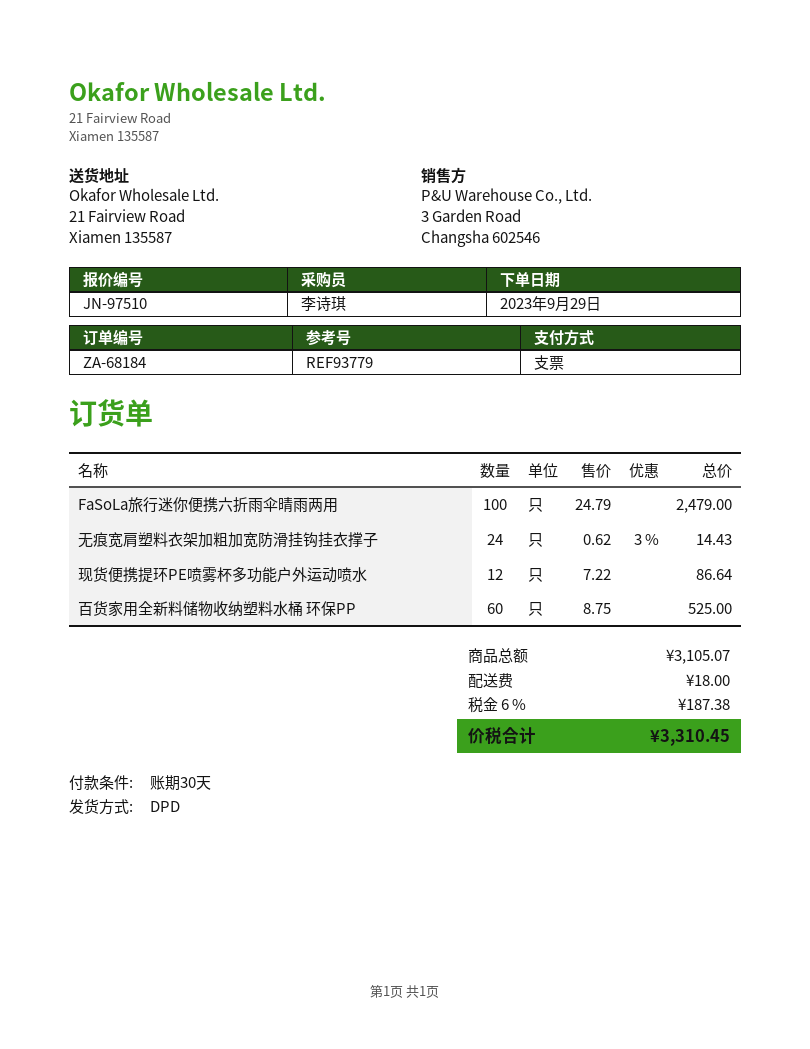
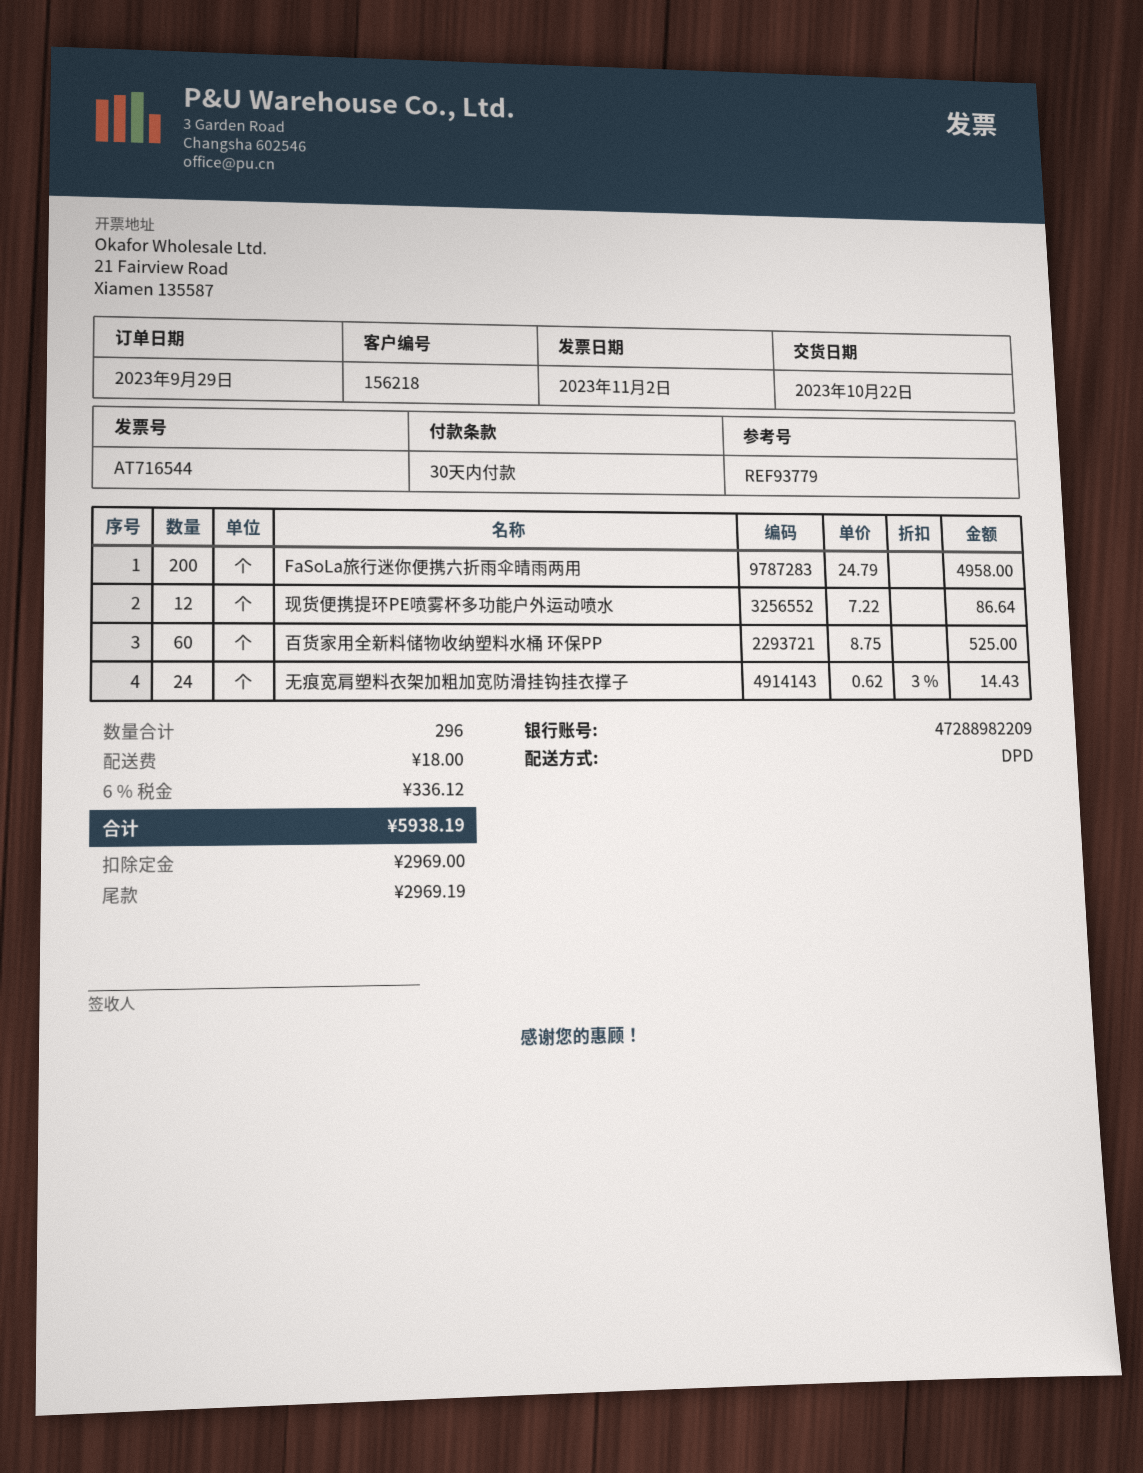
FaSoLa旅行迷你便携六折雨伞晴雨两用: 100 x 24.79 = 2479.00 -> 200 x 24.79 = 4958.00
tax: 6% = 187.38 -> 6% = 336.12
total: 3310.45 -> 5938.19

